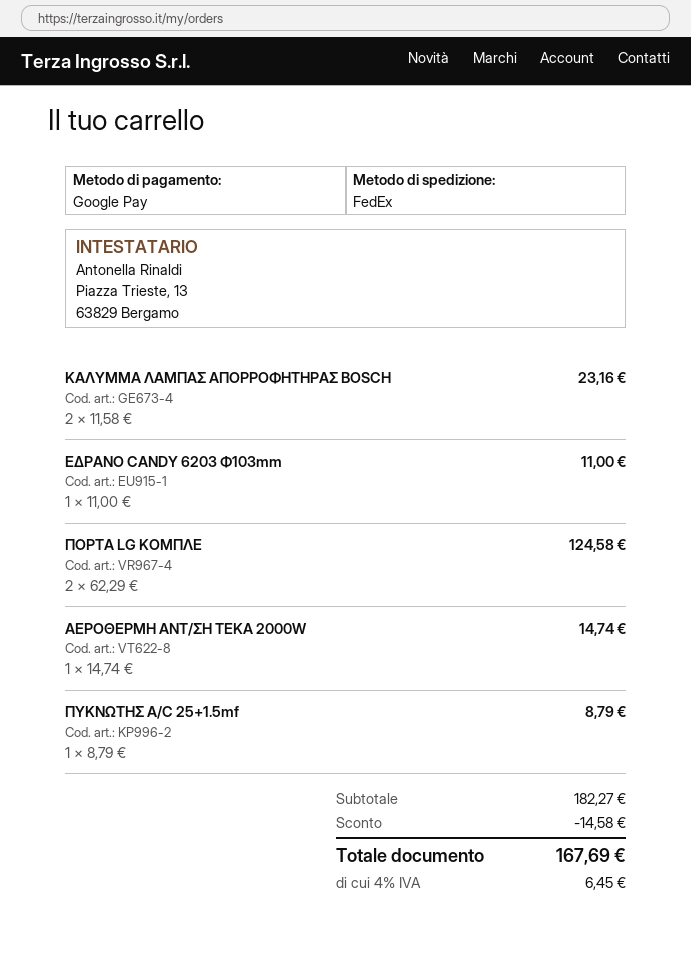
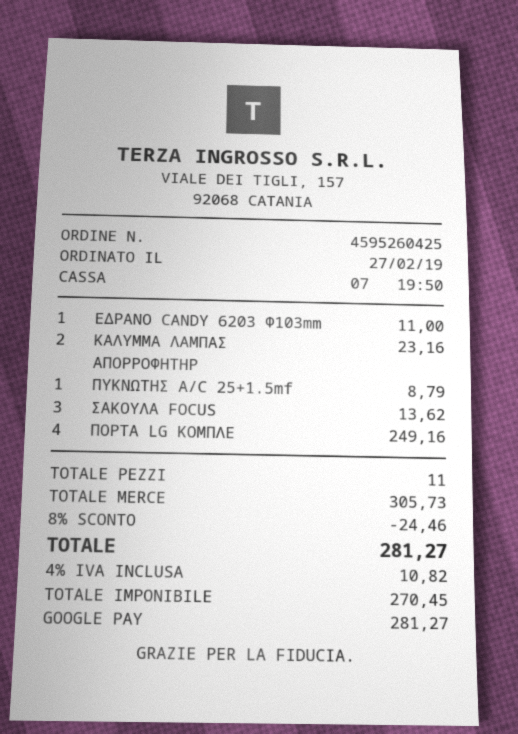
ΠΟΡΤΑ LG KOMΠΛΕ: 2 for 124.58 -> 4 for 249.16
ΑΕΡΟΘΕΡΜΗ ΑΝΤ/ΣΗ TEKA 2000W: 1 for 14.74 -> none
ΣΑΚΟΥΛΑ FOCUS: none -> 3 for 13.62
subtotal: 182.27 -> 305.73
discount: 14.58 -> 24.46
tax: 4% = 6.45 -> 4% = 10.82
total: 167.69 -> 281.27

